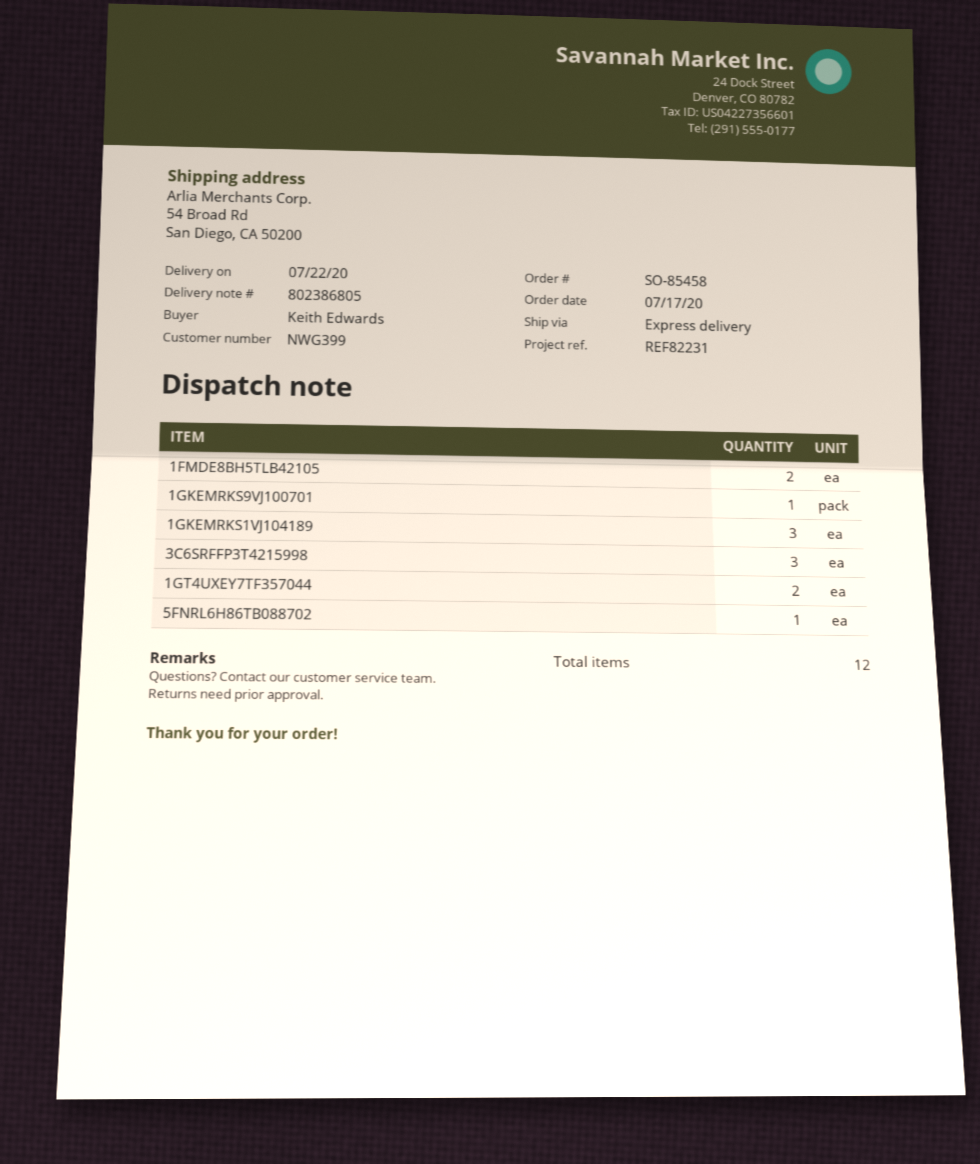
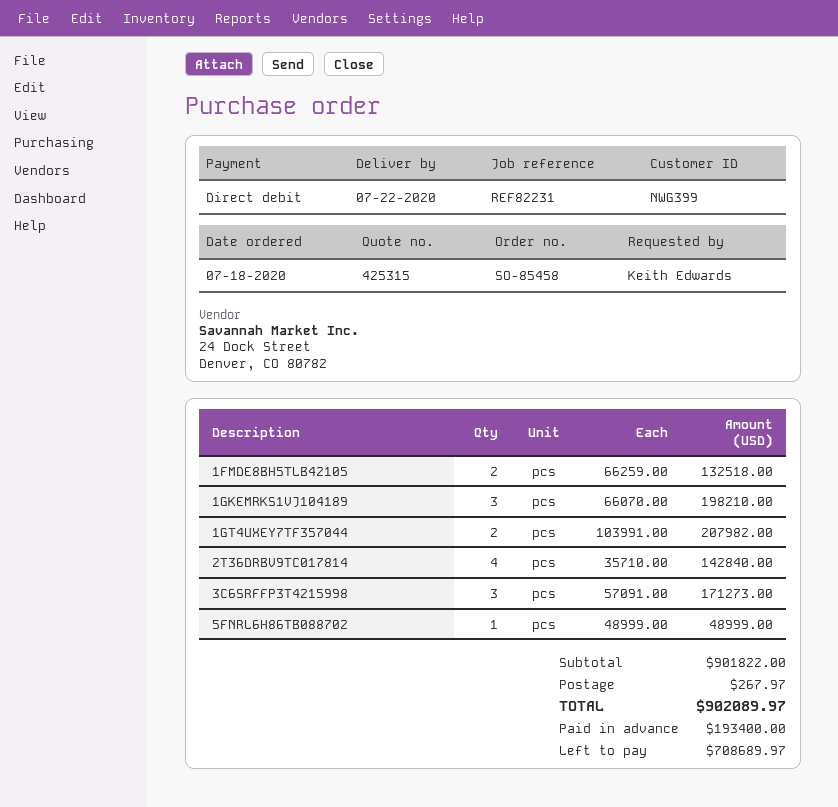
order date: 2020-07-17 -> 2020-07-18
1GKEMRKS9VJ100701: 1 -> none
2T36DRBV9TC017814: none -> 4

